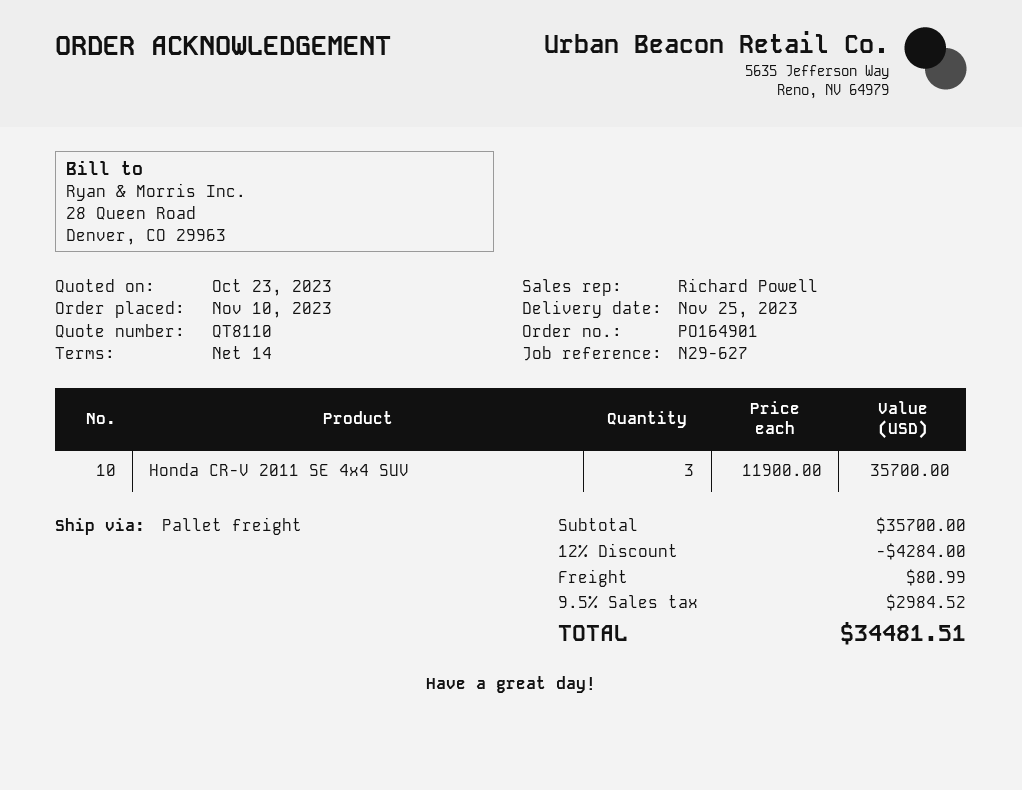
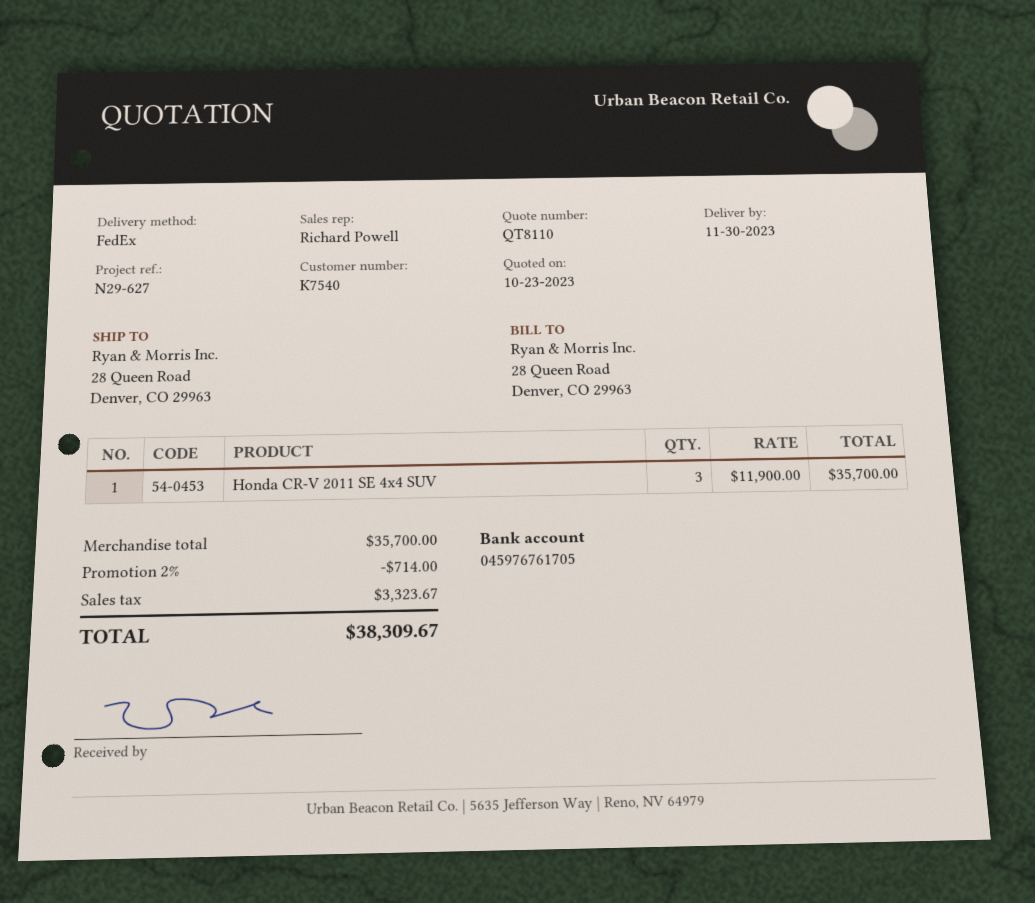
delivery date: 2023-11-25 -> 2023-11-30
shipping method: pallet freight -> FedEx
discount: 12% = 4284.00 -> 2% = 714.00
shipping: 80.99 -> none
tax: 2984.52 -> 3323.67
total: 34481.51 -> 38309.67

